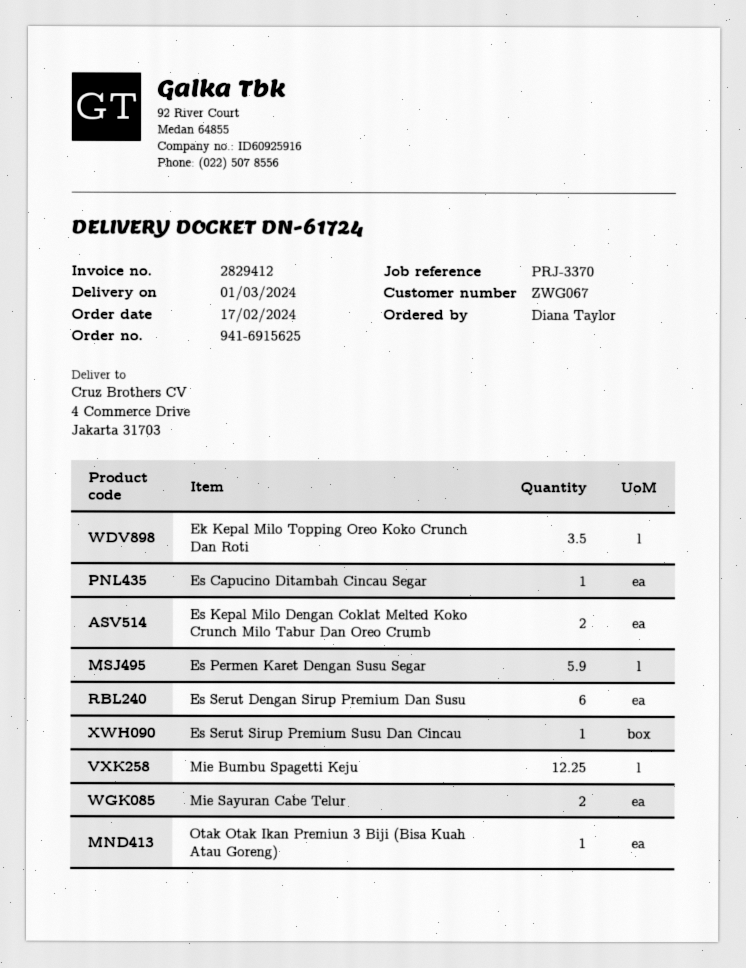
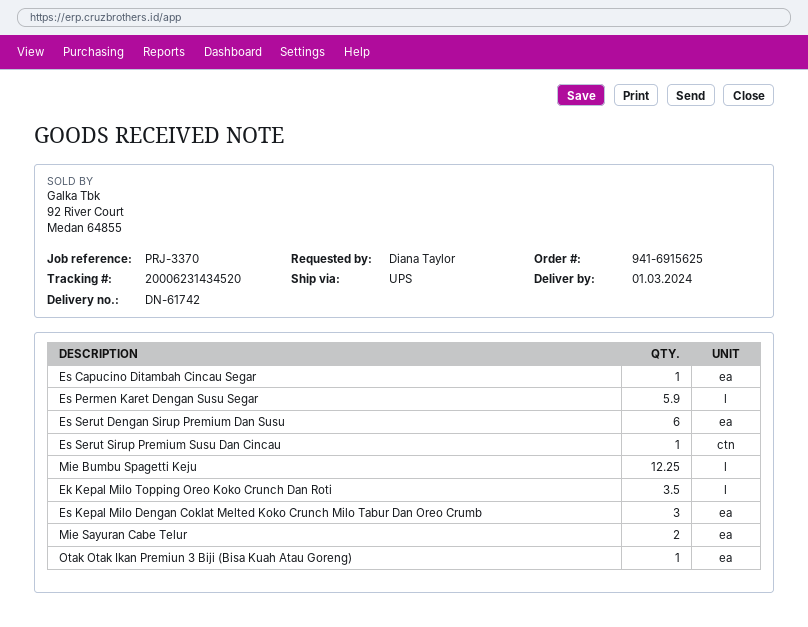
delivery note number: DN-61724 -> DN-61742
Es Kepal Milo Dengan Coklat Melted Koko Crunch Milo Tabur Dan Oreo Crumb: 2 -> 3

